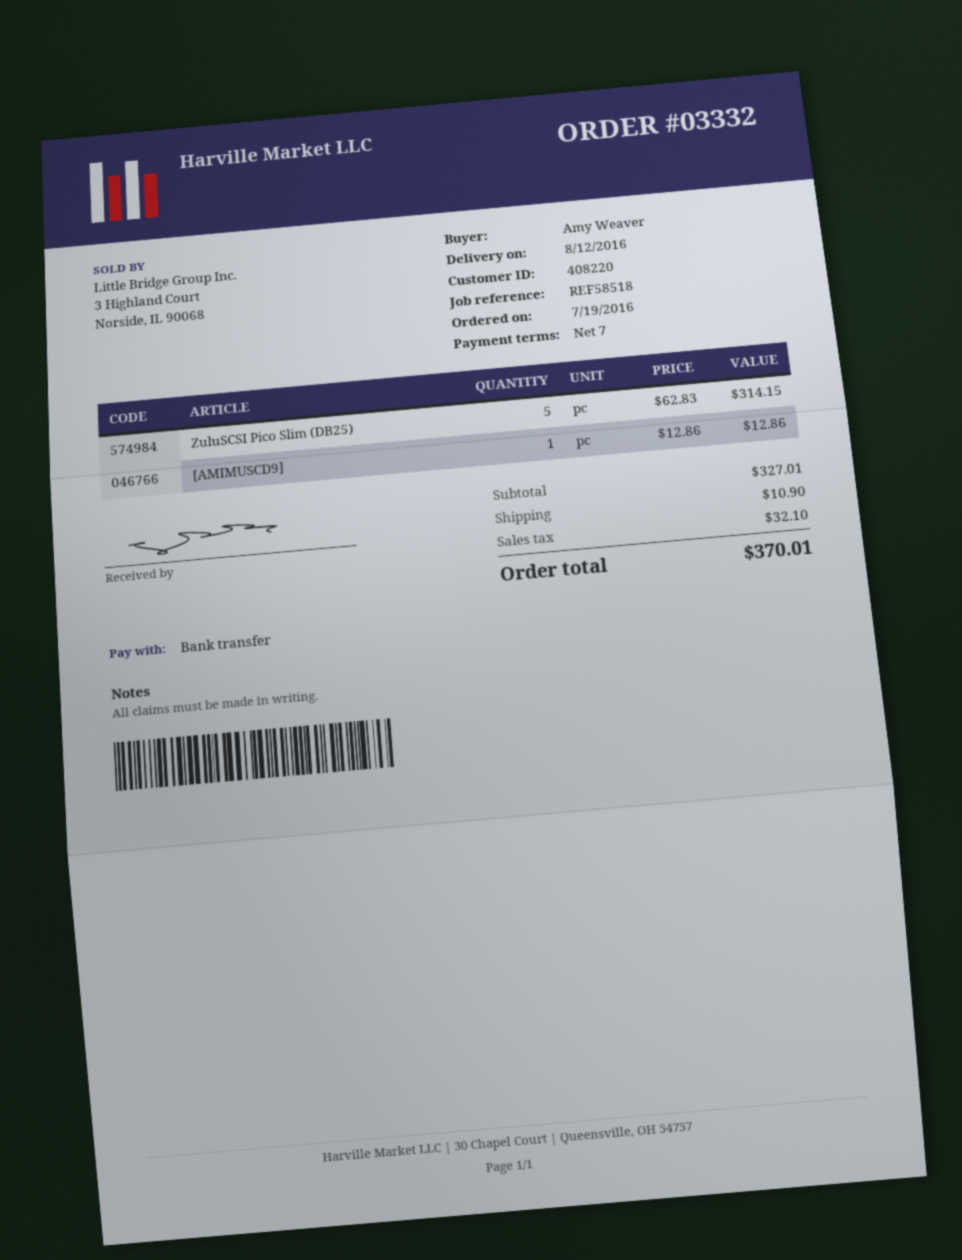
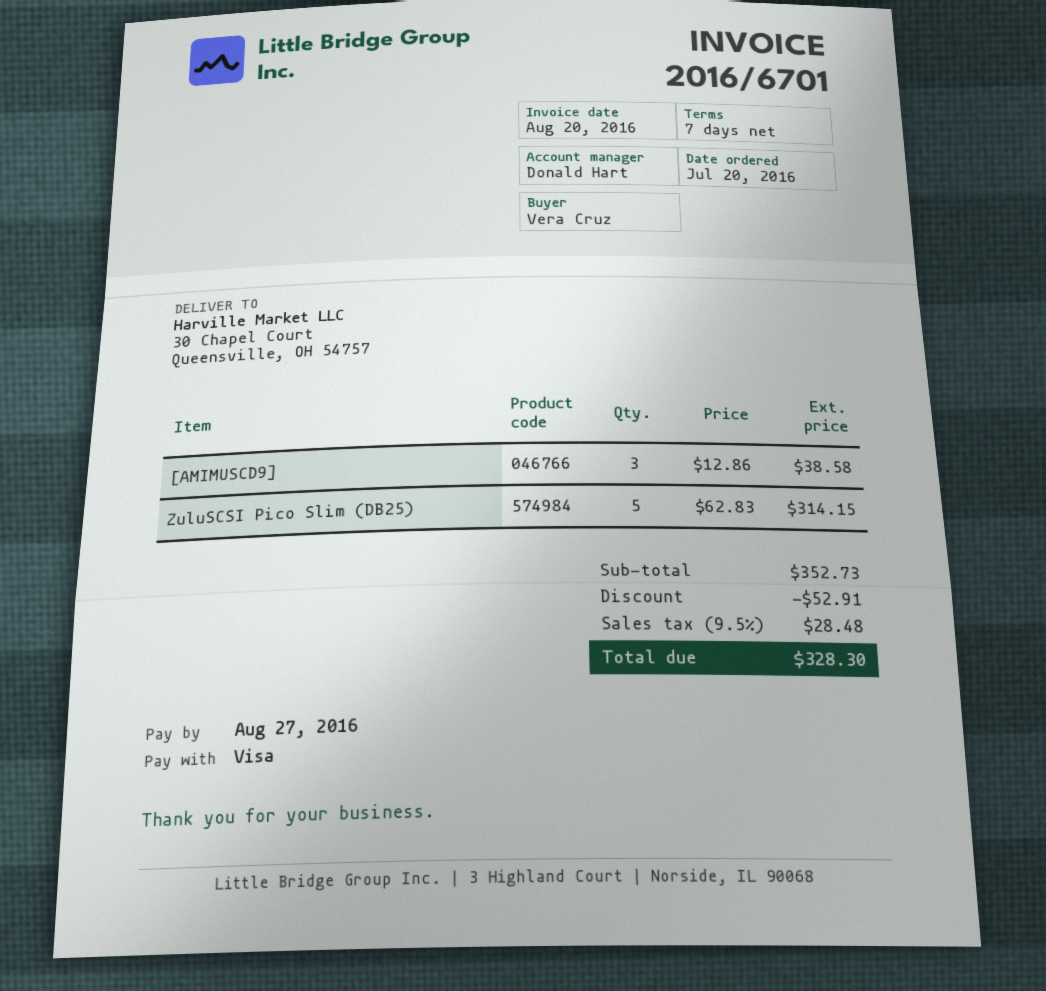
order date: 2016-07-19 -> 2016-07-20
ordered by: Amy Weaver -> Vera Cruz
payment method: bank transfer -> Visa
[AMIMUSCD9]: 1 x 12.86 = 12.86 -> 3 x 12.86 = 38.58
subtotal: 327.01 -> 352.73
discount: none -> 52.91
shipping: 10.90 -> none
tax: 32.10 -> 28.48
total: 370.01 -> 328.30

